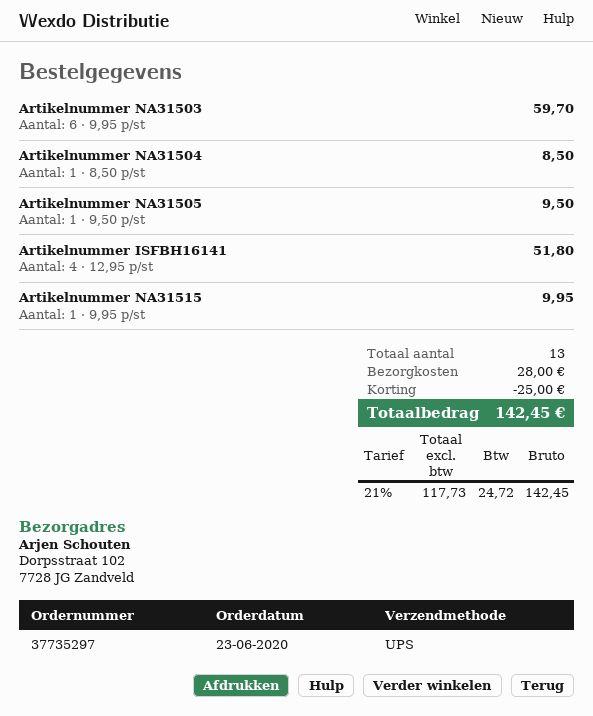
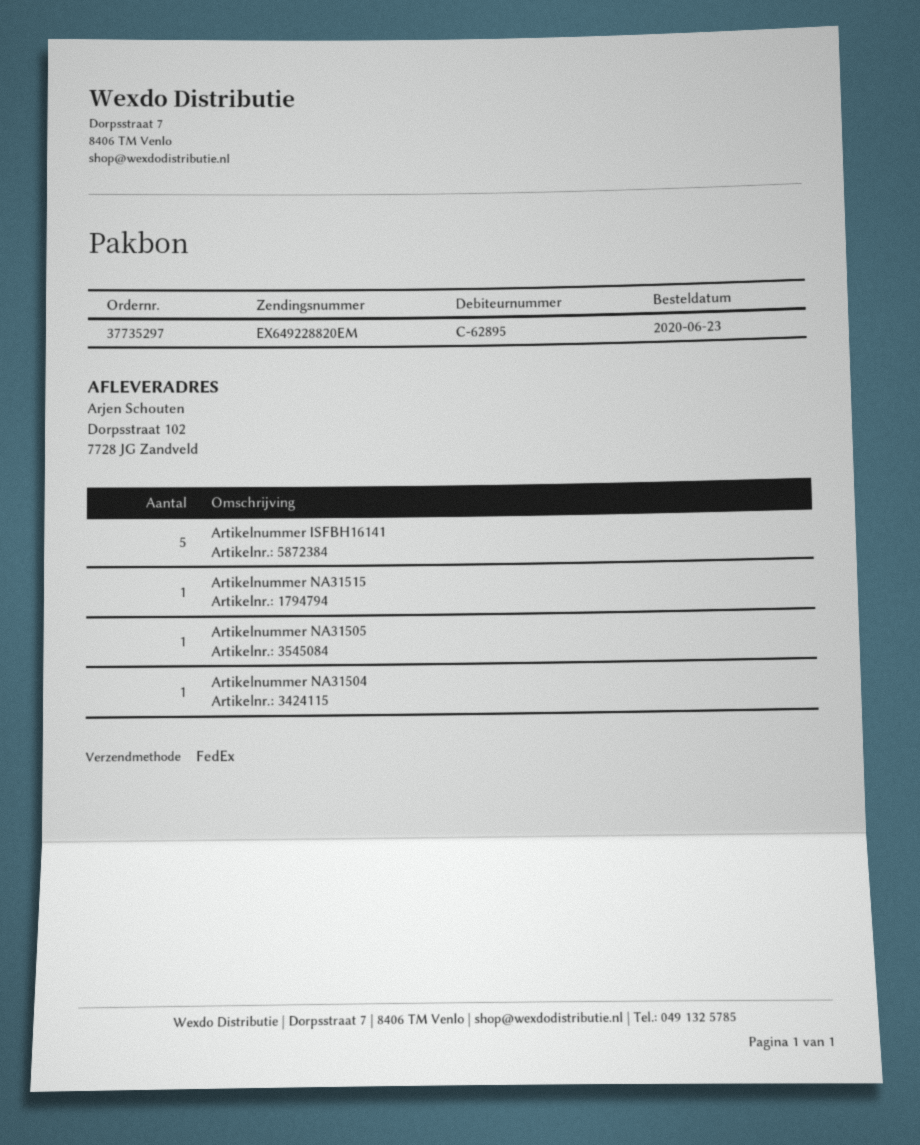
shipping method: UPS -> FedEx
Artikelnummer NA31503: 6 -> none
Artikelnummer ISFBH16141: 4 -> 5

